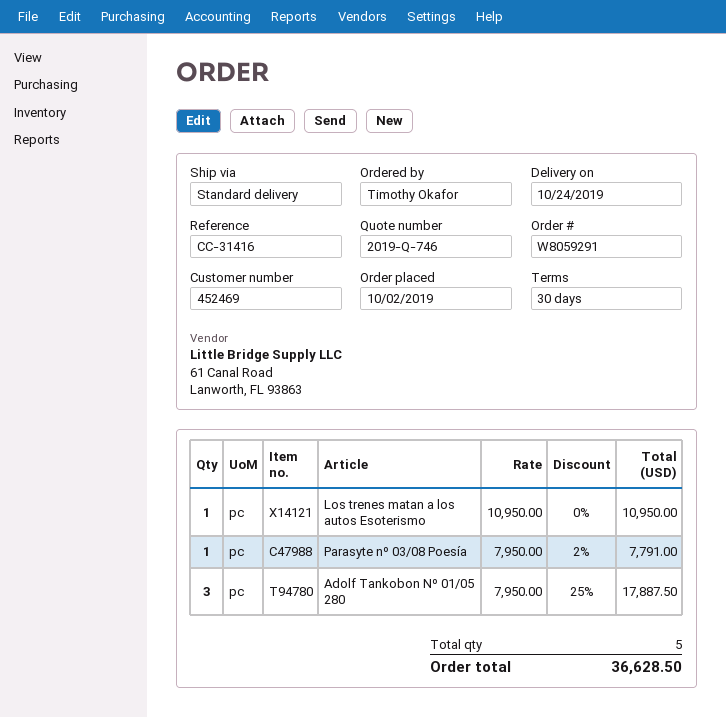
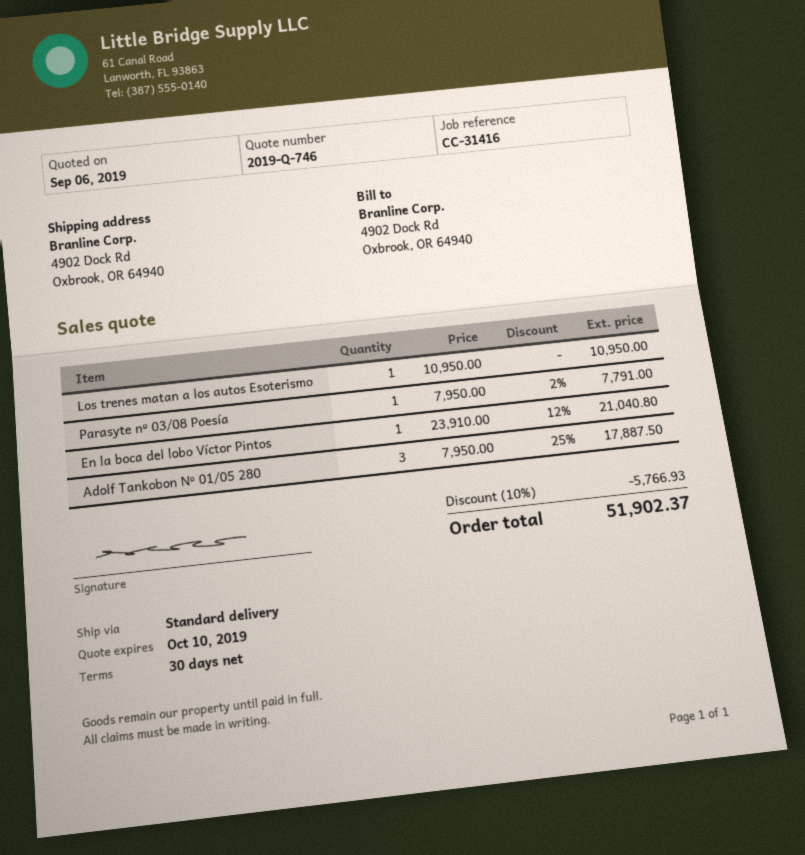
En la boca del lobo Víctor Pintos: none -> 1 x 23910.00 - 12% = 21040.80
discount: none -> 10% = 5766.93
total: 36628.50 -> 51902.37

